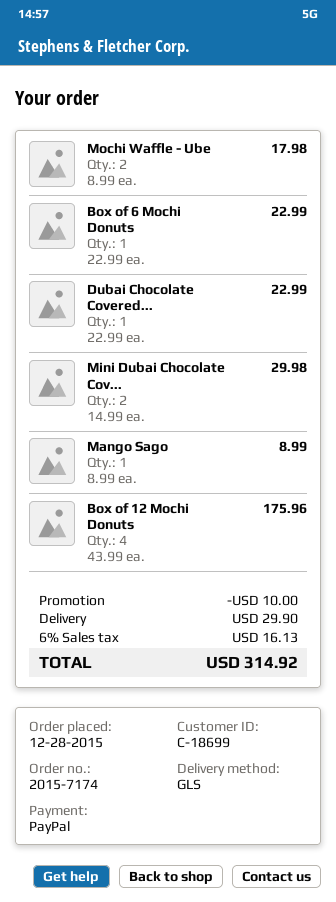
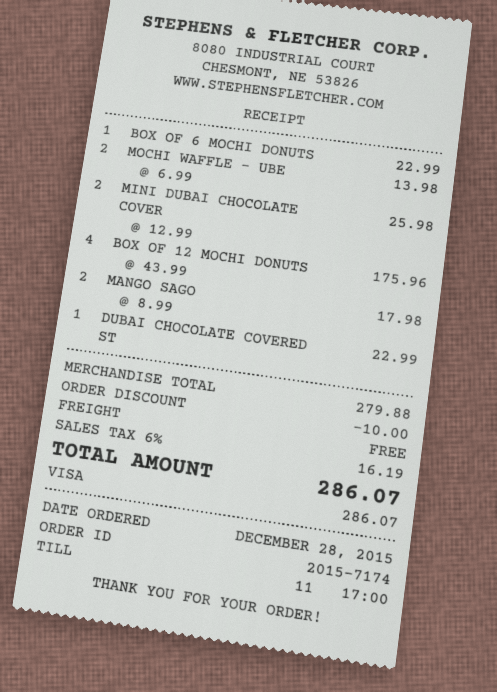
payment method: PayPal -> Visa
Mochi Waffle - Ube: 2 x 8.99 = 17.98 -> 2 x 6.99 = 13.98
Mini Dubai Chocolate Cov...: 2 x 14.99 = 29.98 -> 2 x 12.99 = 25.98
Mango Sago: 1 x 8.99 = 8.99 -> 2 x 8.99 = 17.98
shipping: 29.90 -> 0.00
tax: 6% = 16.13 -> 6% = 16.19
total: 314.92 -> 286.07

